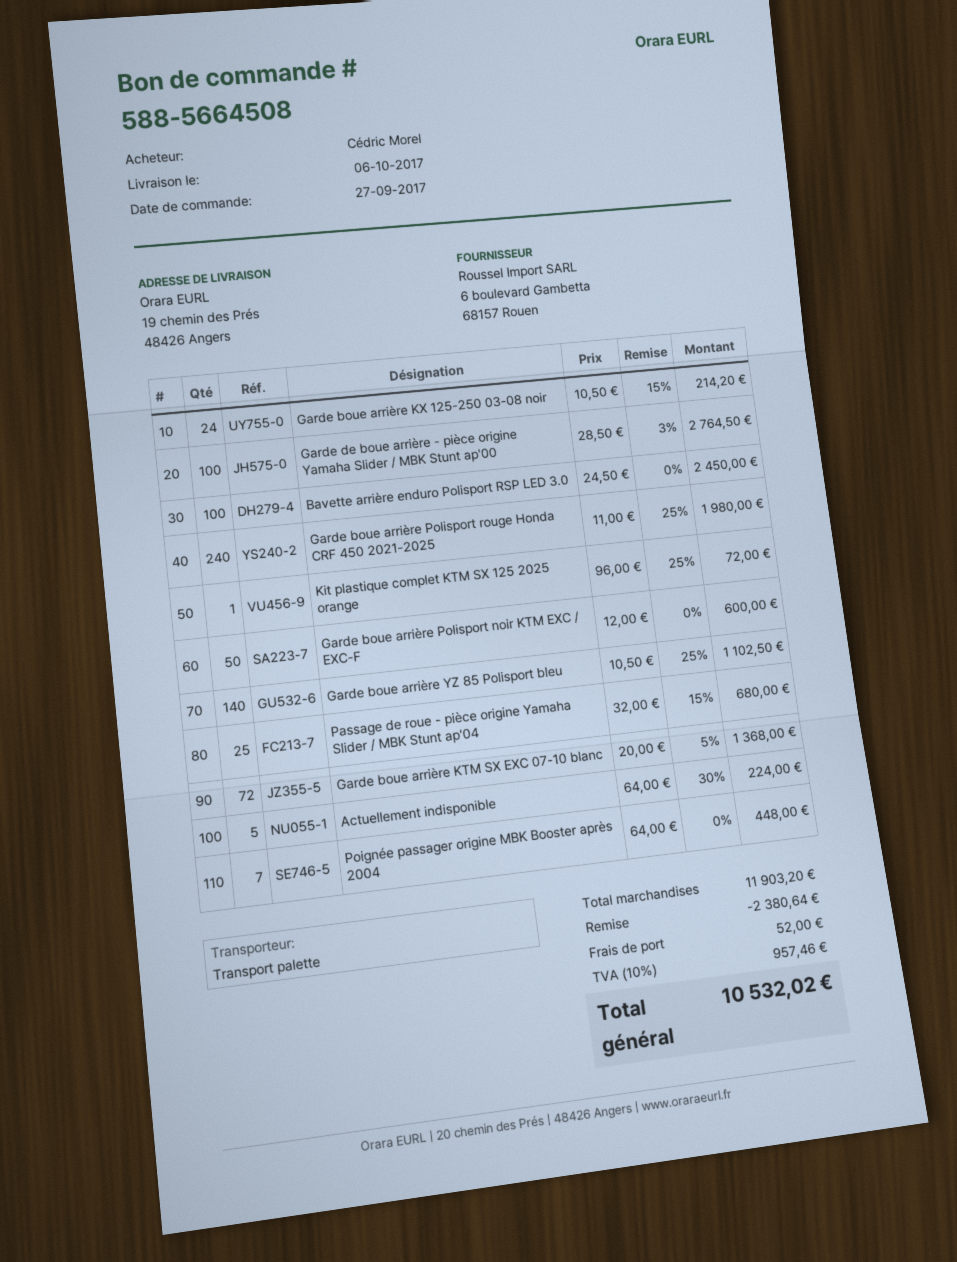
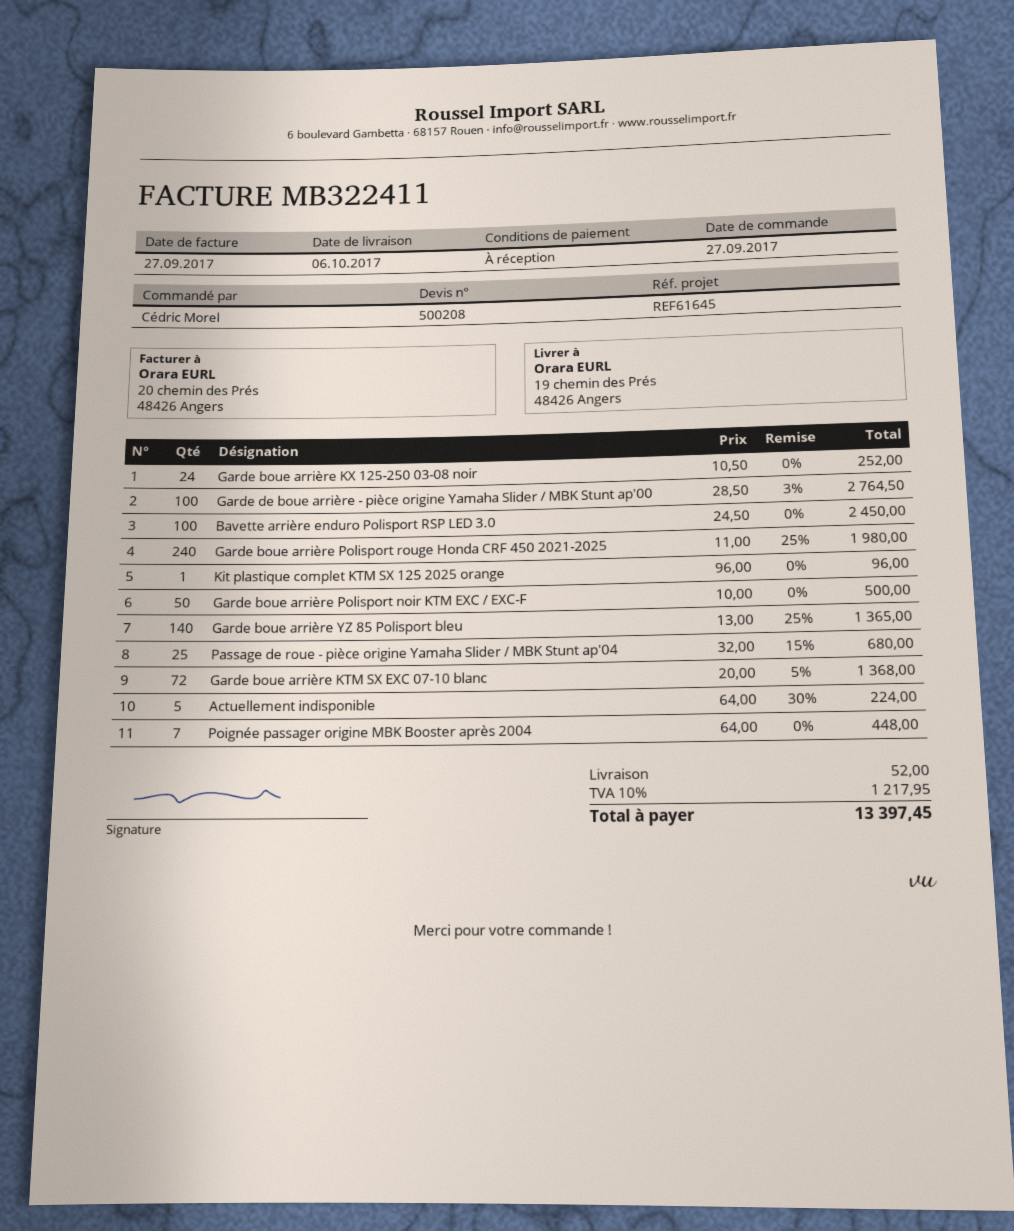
Garde boue arrière KX 125-250 03-08 noir: 24 x 10.50 - 15% = 214.20 -> 24 x 10.50 = 252.00
Kit plastique complet KTM SX 125 2025 orange: 1 x 96.00 - 25% = 72.00 -> 1 x 96.00 = 96.00
Garde boue arrière Polisport noir KTM EXC / EXC-F: 50 x 12.00 = 600.00 -> 50 x 10.00 = 500.00
Garde boue arrière YZ 85 Polisport bleu: 140 x 10.50 - 25% = 1102.50 -> 140 x 13.00 - 25% = 1365.00
discount: 2380.64 -> none
tax: 10% = 957.46 -> 10% = 1217.95
total: 10532.02 -> 13397.45

